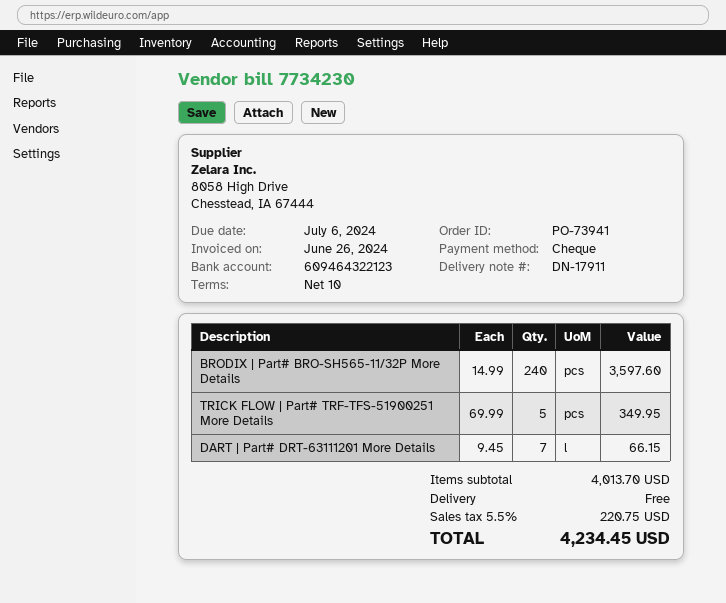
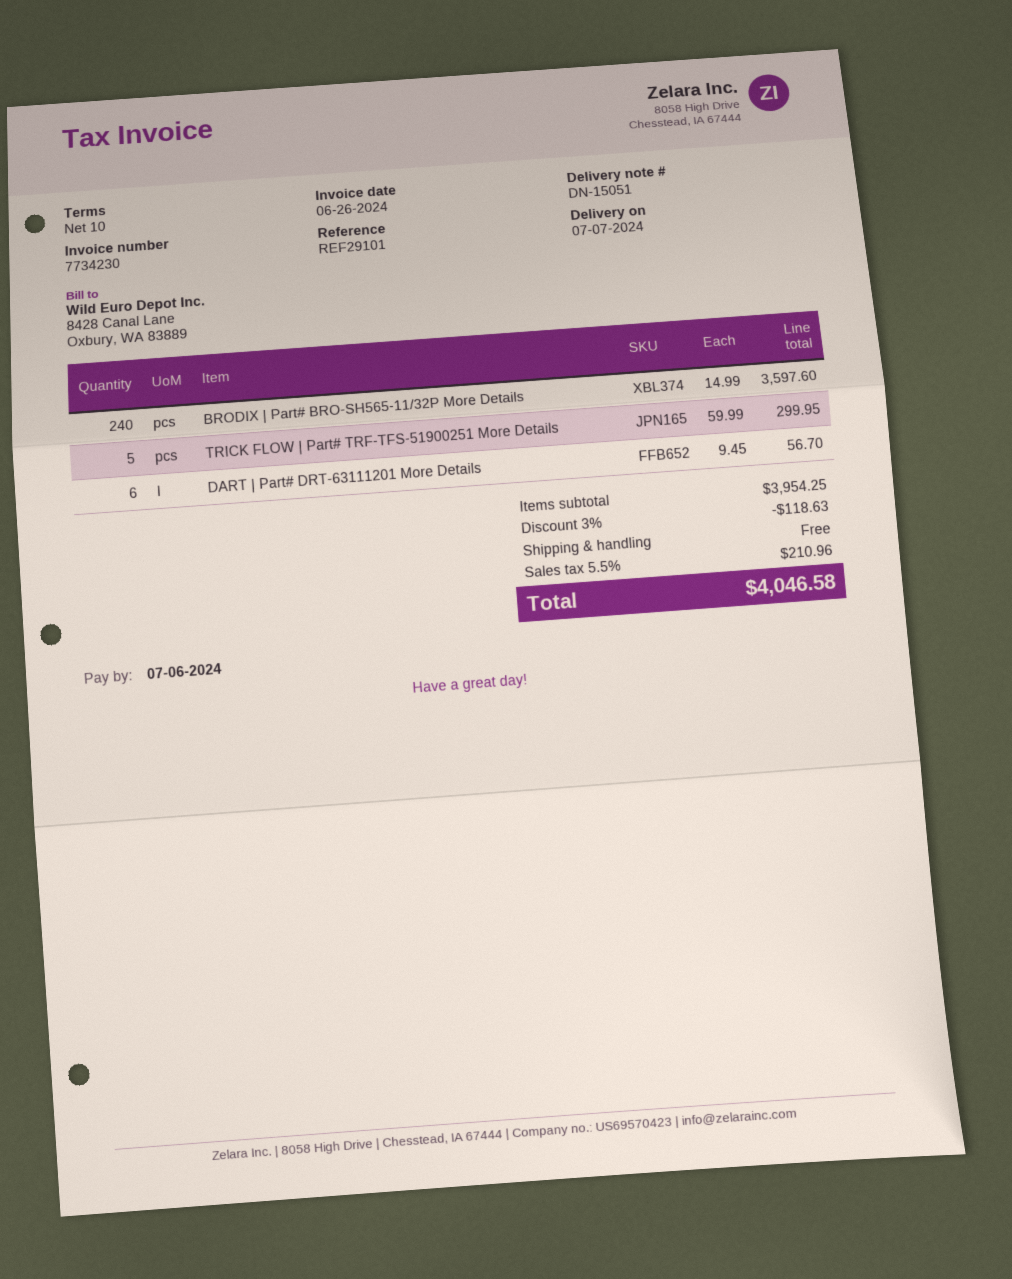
delivery note number: DN-17911 -> DN-15051
TRICK FLOW | Part# TRF-TFS-51900251 More Details: 5 x 69.99 = 349.95 -> 5 x 59.99 = 299.95
DART | Part# DRT-63111201 More Details: 7 x 9.45 = 66.15 -> 6 x 9.45 = 56.70
subtotal: 4013.70 -> 3954.25
discount: none -> 3% = 118.63
tax: 5.5% = 220.75 -> 5.5% = 210.96
total: 4234.45 -> 4046.58

